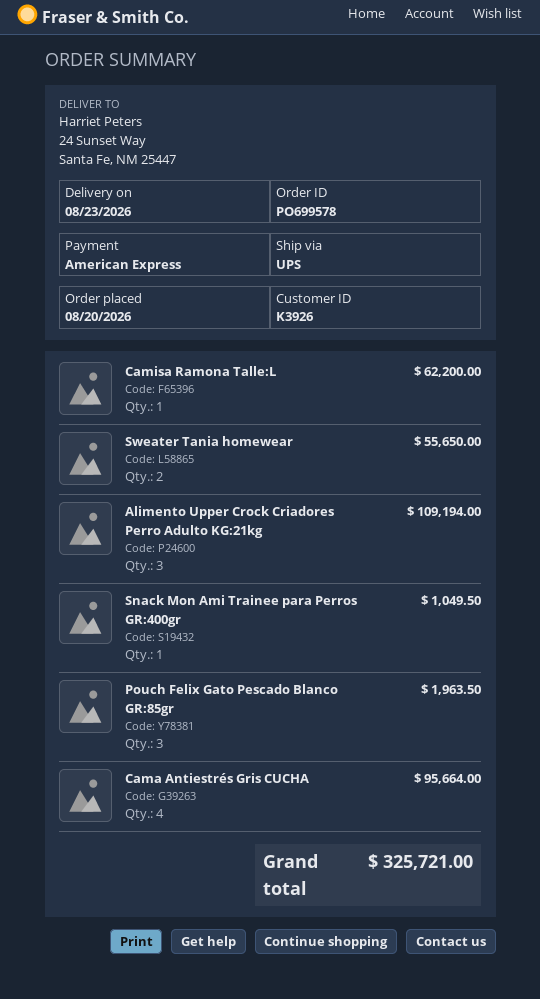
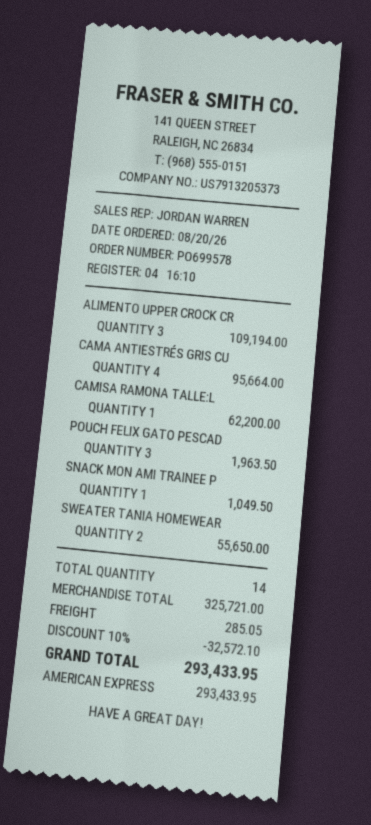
discount: none -> 10% = 32572.10
shipping: none -> 285.05
total: 325721.00 -> 293433.95

